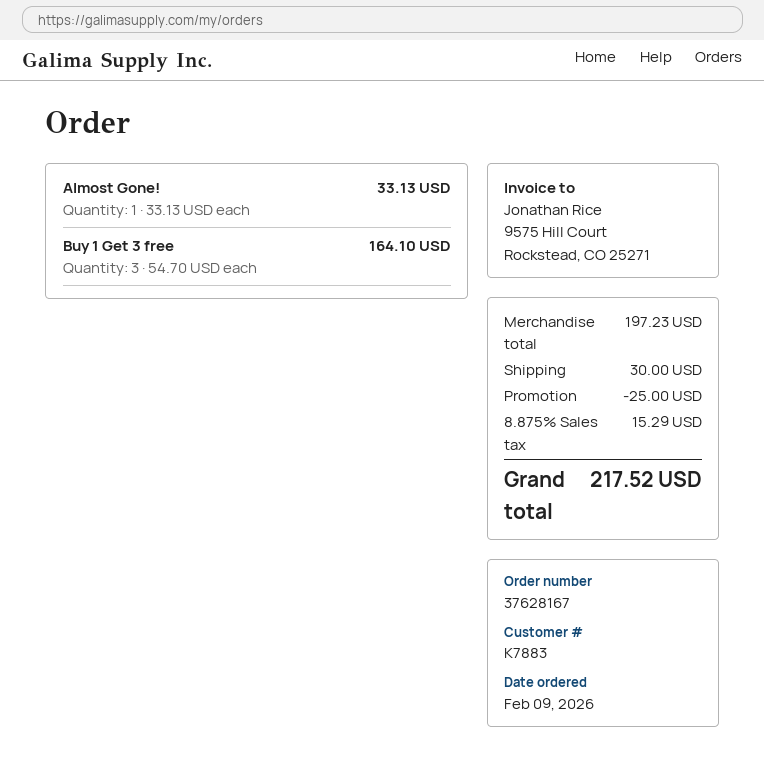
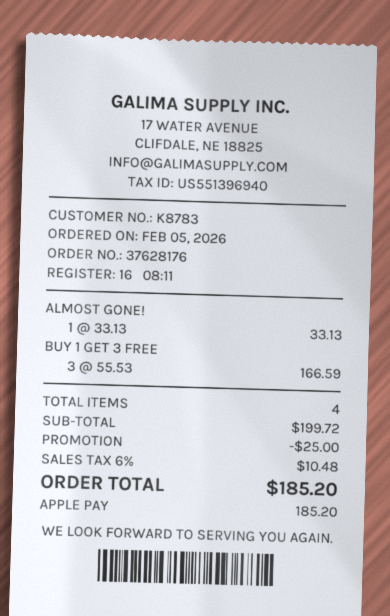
order number: 37628167 -> 37628176
order date: 2026-02-09 -> 2026-02-05
customer number: K7883 -> K8783
Buy 1 Get 3 free: 3 x 54.70 = 164.10 -> 3 x 55.53 = 166.59
subtotal: 197.23 -> 199.72
shipping: 30.00 -> none
tax: 8.875% = 15.29 -> 6% = 10.48
total: 217.52 -> 185.20

